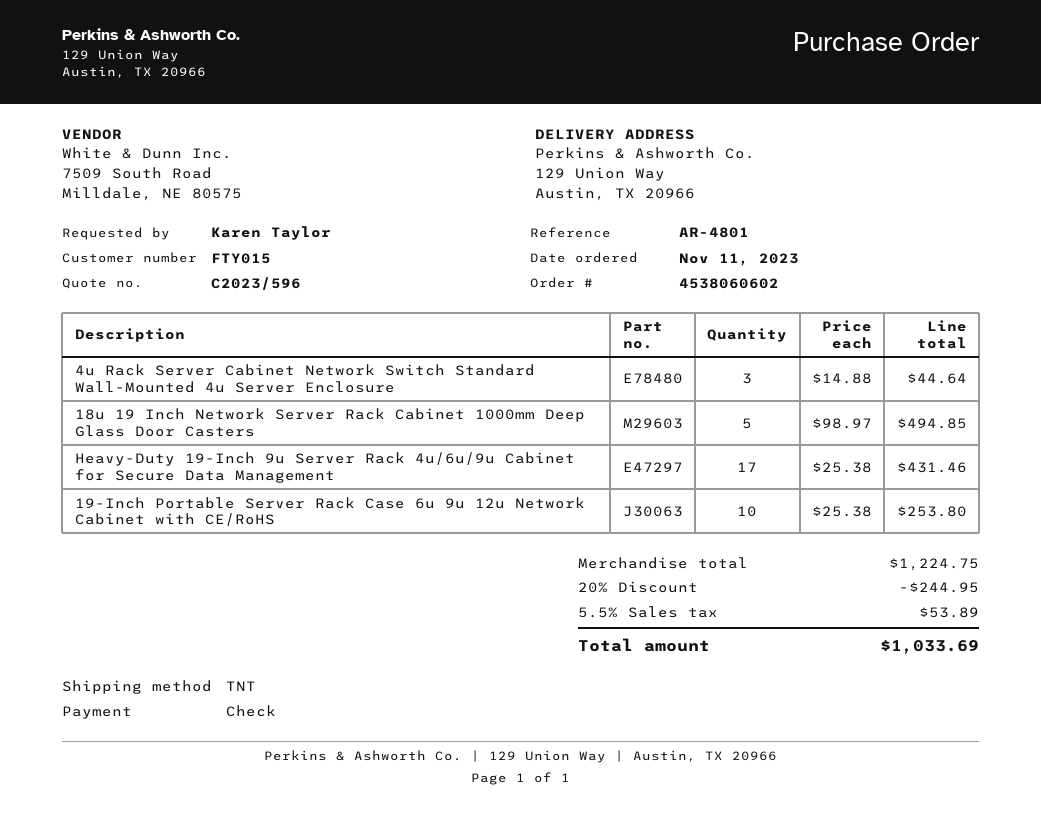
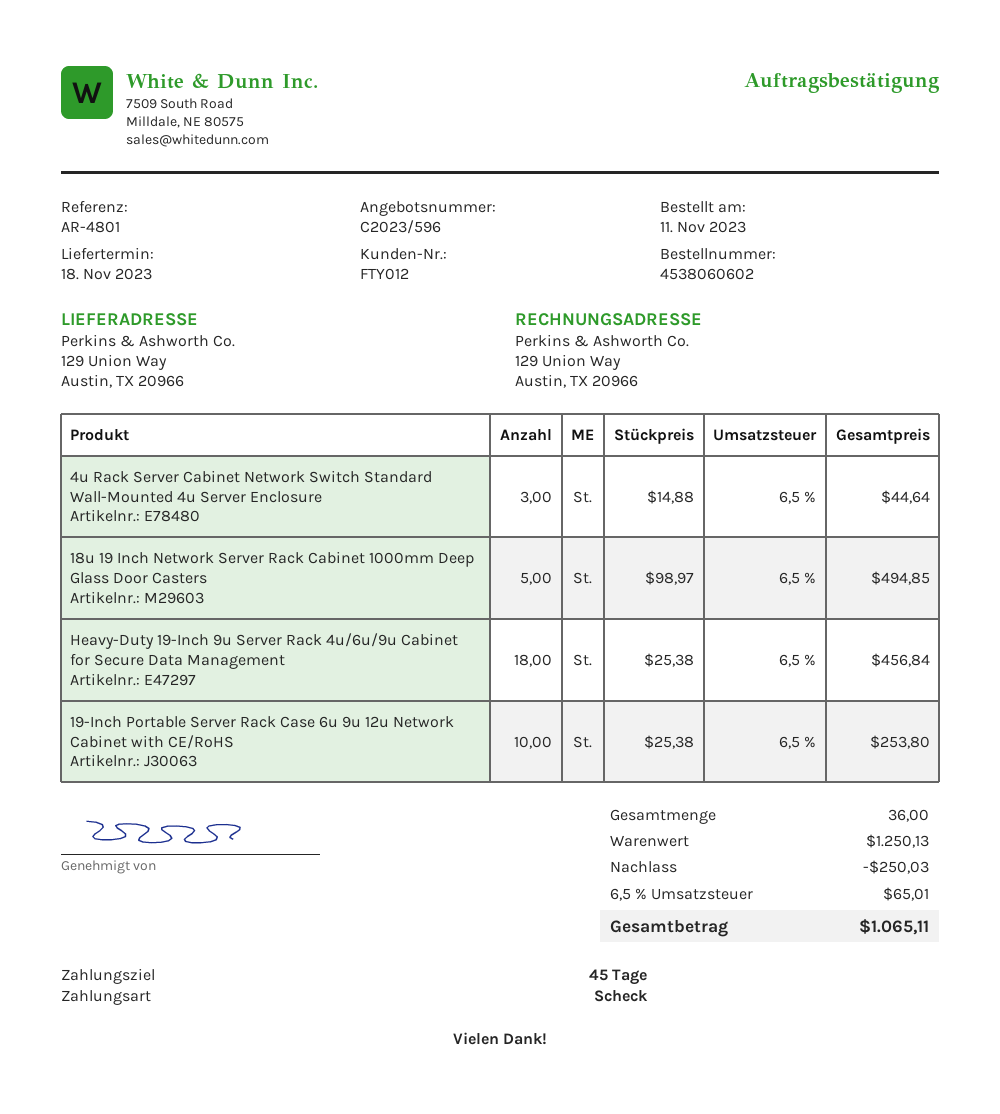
customer number: FTY015 -> FTY012
Heavy-Duty 19-Inch 9u Server Rack 4u/6u/9u Cabinet for Secure Data Management: 17 x 25.38 = 431.46 -> 18 x 25.38 = 456.84
subtotal: 1224.75 -> 1250.13
discount: 244.95 -> 250.03
tax: 5.5% = 53.89 -> 6.5% = 65.01
total: 1033.69 -> 1065.11

